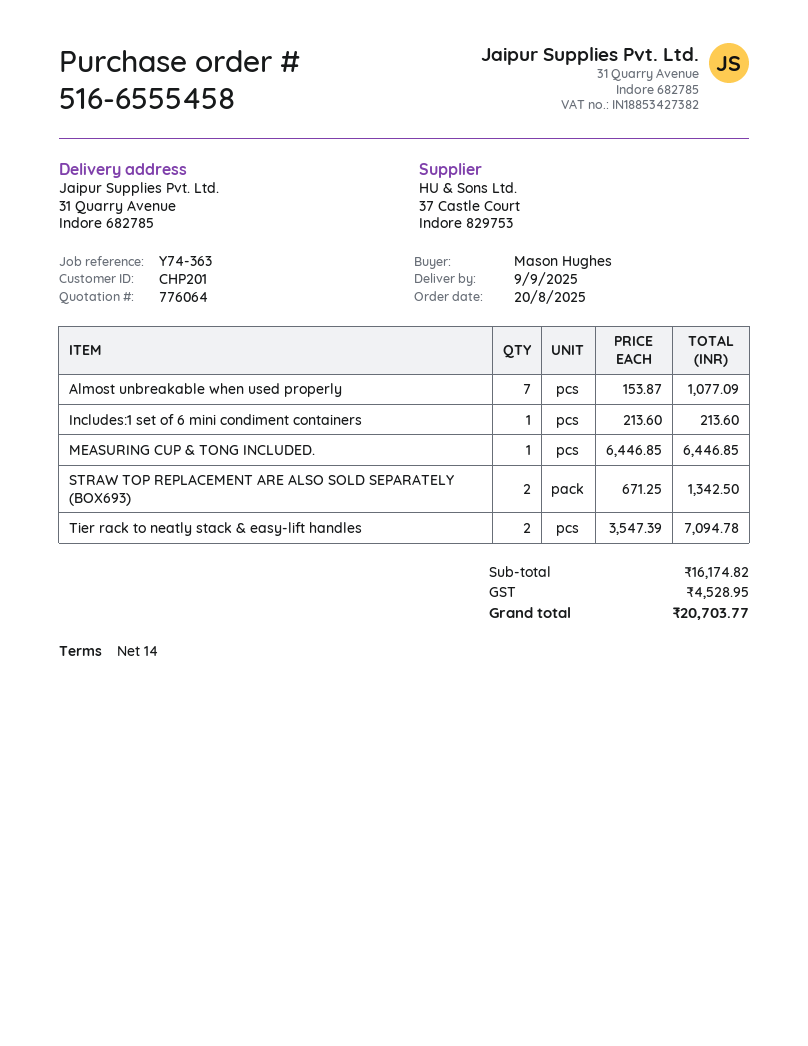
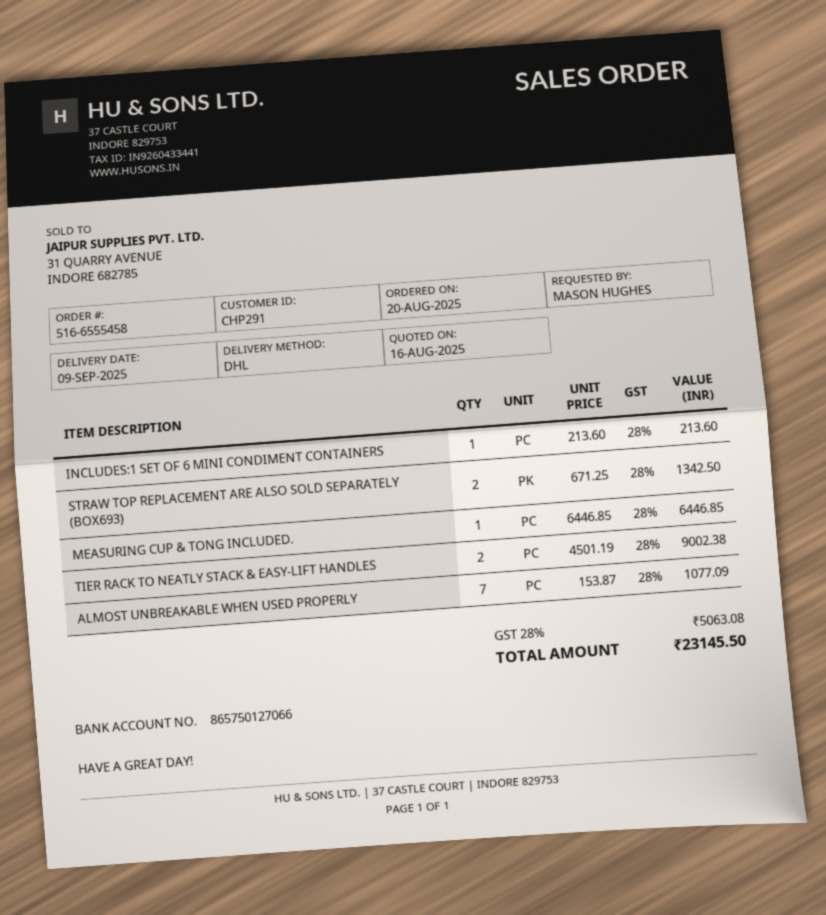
customer number: CHP201 -> CHP291
Tier rack to neatly stack & easy-lift handles: 2 x 3547.39 = 7094.78 -> 2 x 4501.19 = 9002.38
tax: 4528.95 -> 5063.08
total: 20703.77 -> 23145.50

